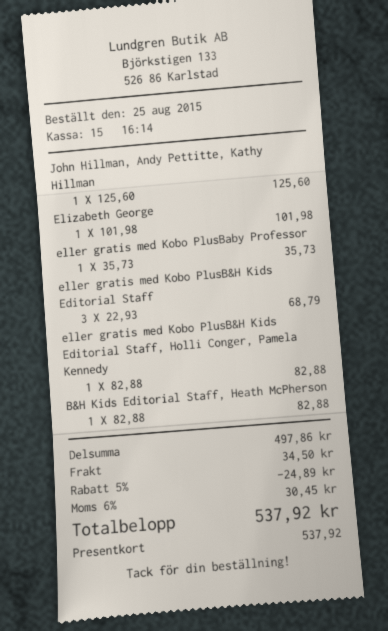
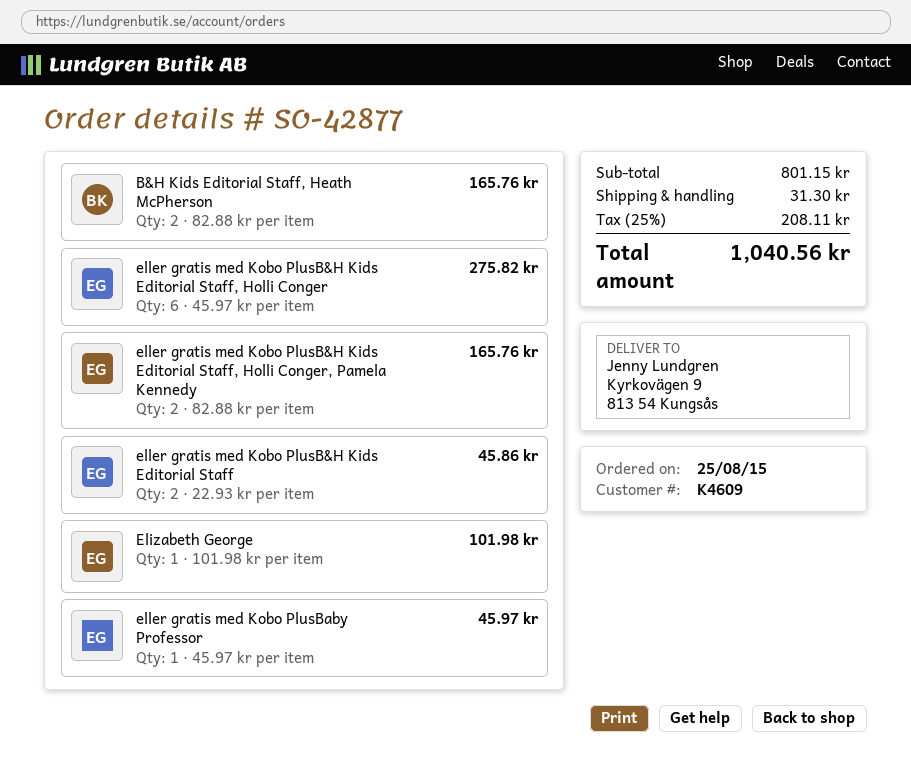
John Hillman, Andy Pettitte, Kathy Hillman: 1 x 125.60 = 125.60 -> none
eller gratis med Kobo PlusBaby Professor: 1 x 35.73 = 35.73 -> 1 x 45.97 = 45.97
eller gratis med Kobo PlusB&H Kids Editorial Staff: 3 x 22.93 = 68.79 -> 2 x 22.93 = 45.86
eller gratis med Kobo PlusB&H Kids Editorial Staff, Holli Conger, Pamela Kennedy: 1 x 82.88 = 82.88 -> 2 x 82.88 = 165.76
B&H Kids Editorial Staff, Heath McPherson: 1 x 82.88 = 82.88 -> 2 x 82.88 = 165.76
eller gratis med Kobo PlusB&H Kids Editorial Staff, Holli Conger: none -> 6 x 45.97 = 275.82
subtotal: 497.86 -> 801.15
discount: 5% = 24.89 -> none
shipping: 34.50 -> 31.30
tax: 6% = 30.45 -> 25% = 208.11
total: 537.92 -> 1040.56

